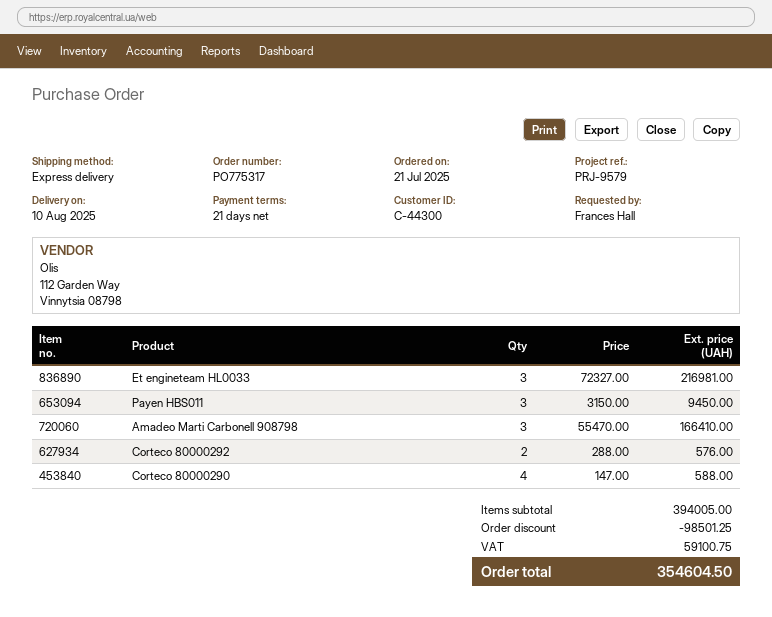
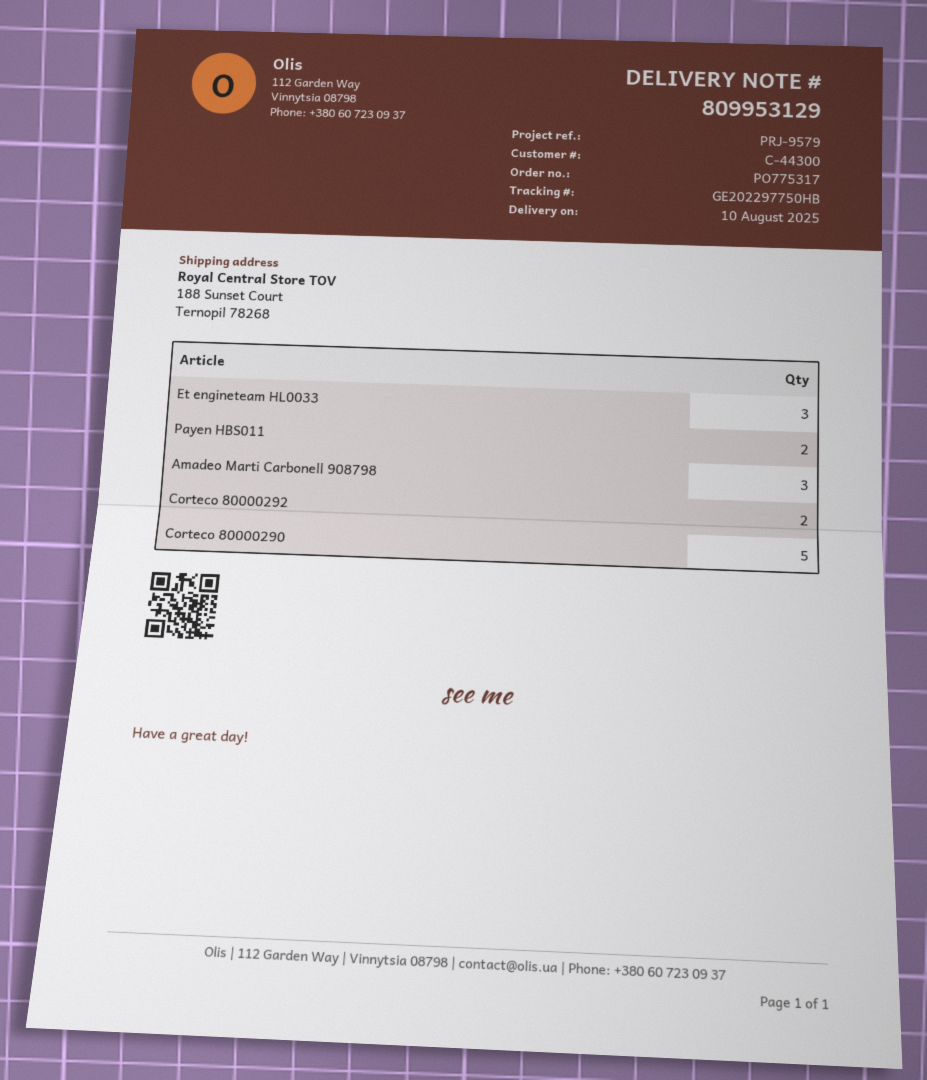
Payen HBS011: 3 -> 2
Corteco 80000290: 4 -> 5

